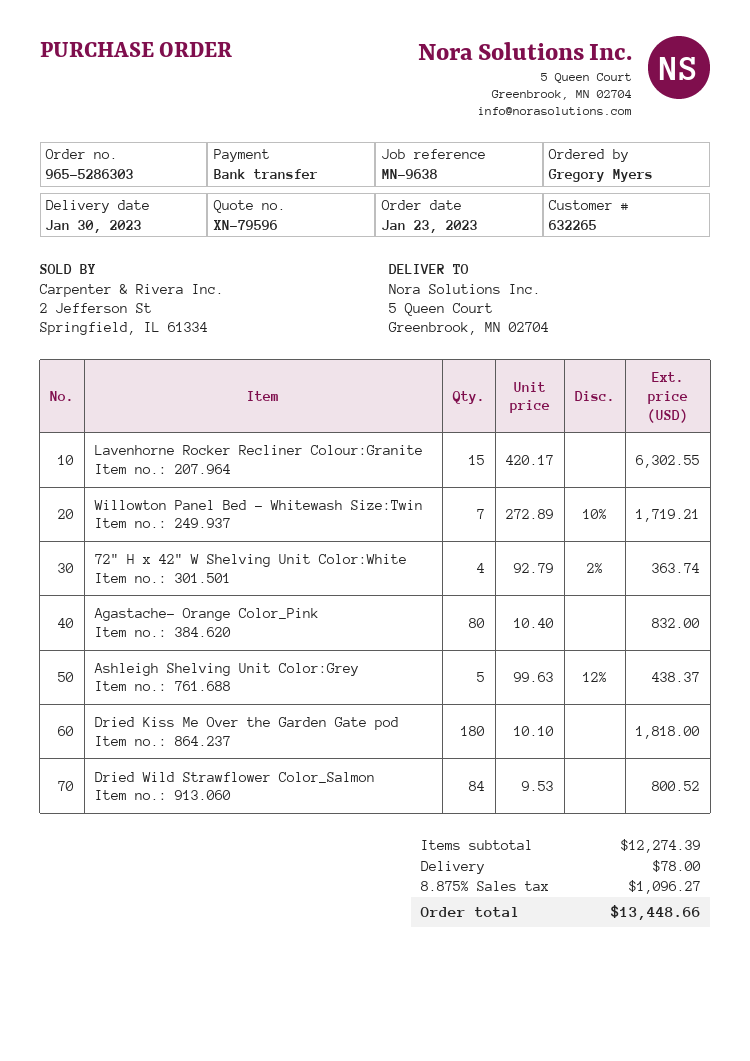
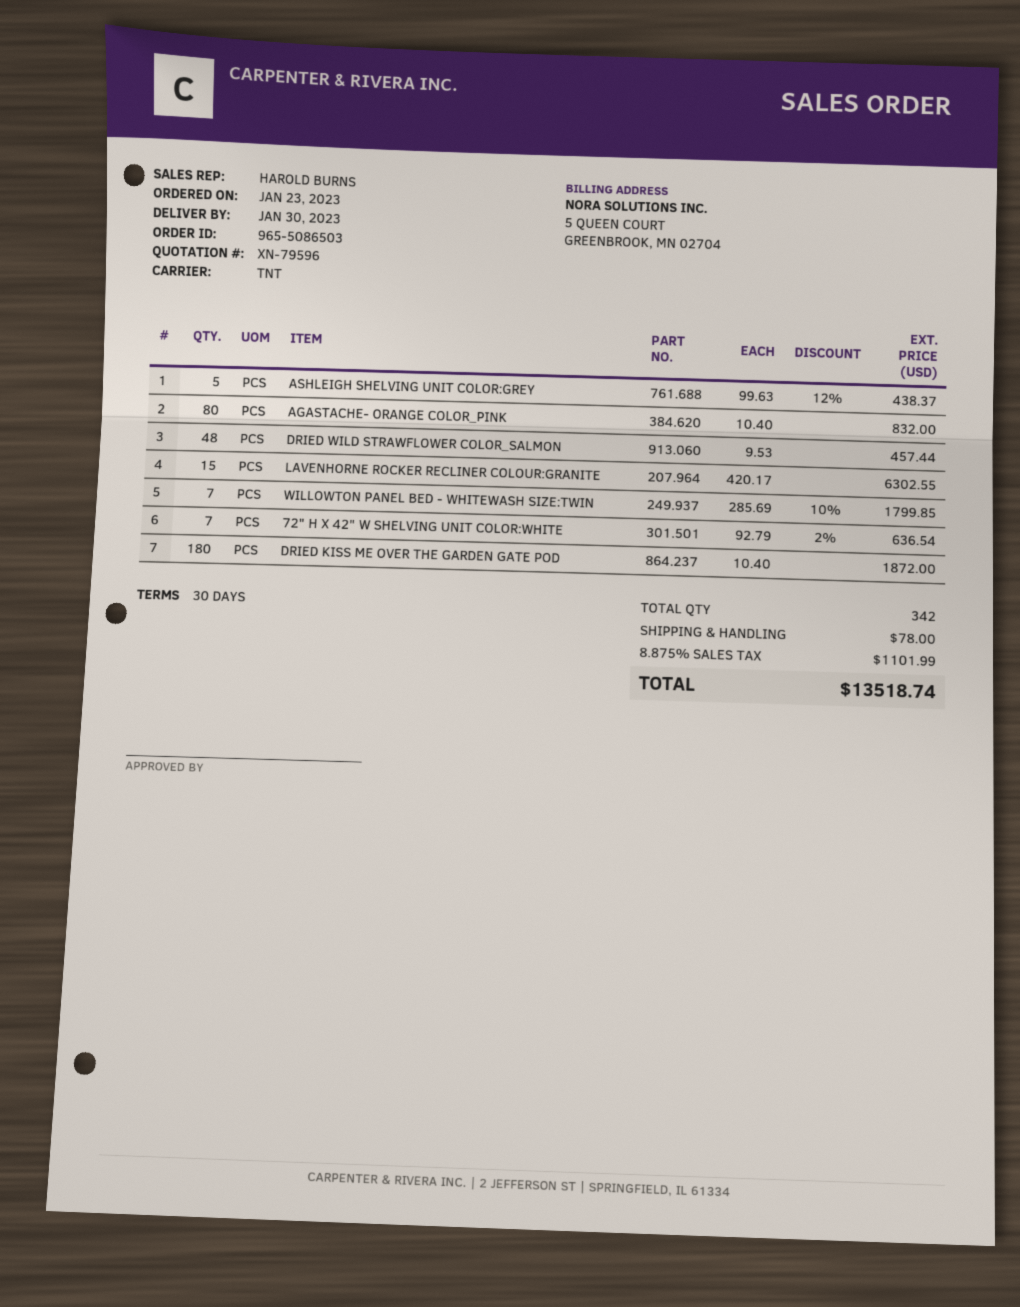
order number: 965-5286303 -> 965-5086503
Willowton Panel Bed - Whitewash Size:Twin: 7 x 272.89 - 10% = 1719.21 -> 7 x 285.69 - 10% = 1799.85
72" H x 42" W Shelving Unit Color:White: 4 x 92.79 - 2% = 363.74 -> 7 x 92.79 - 2% = 636.54
Dried Kiss Me Over the Garden Gate pod: 180 x 10.10 = 1818.00 -> 180 x 10.40 = 1872.00
Dried Wild Strawflower Color_Salmon: 84 x 9.53 = 800.52 -> 48 x 9.53 = 457.44
tax: 8.875% = 1096.27 -> 8.875% = 1101.99
total: 13448.66 -> 13518.74

